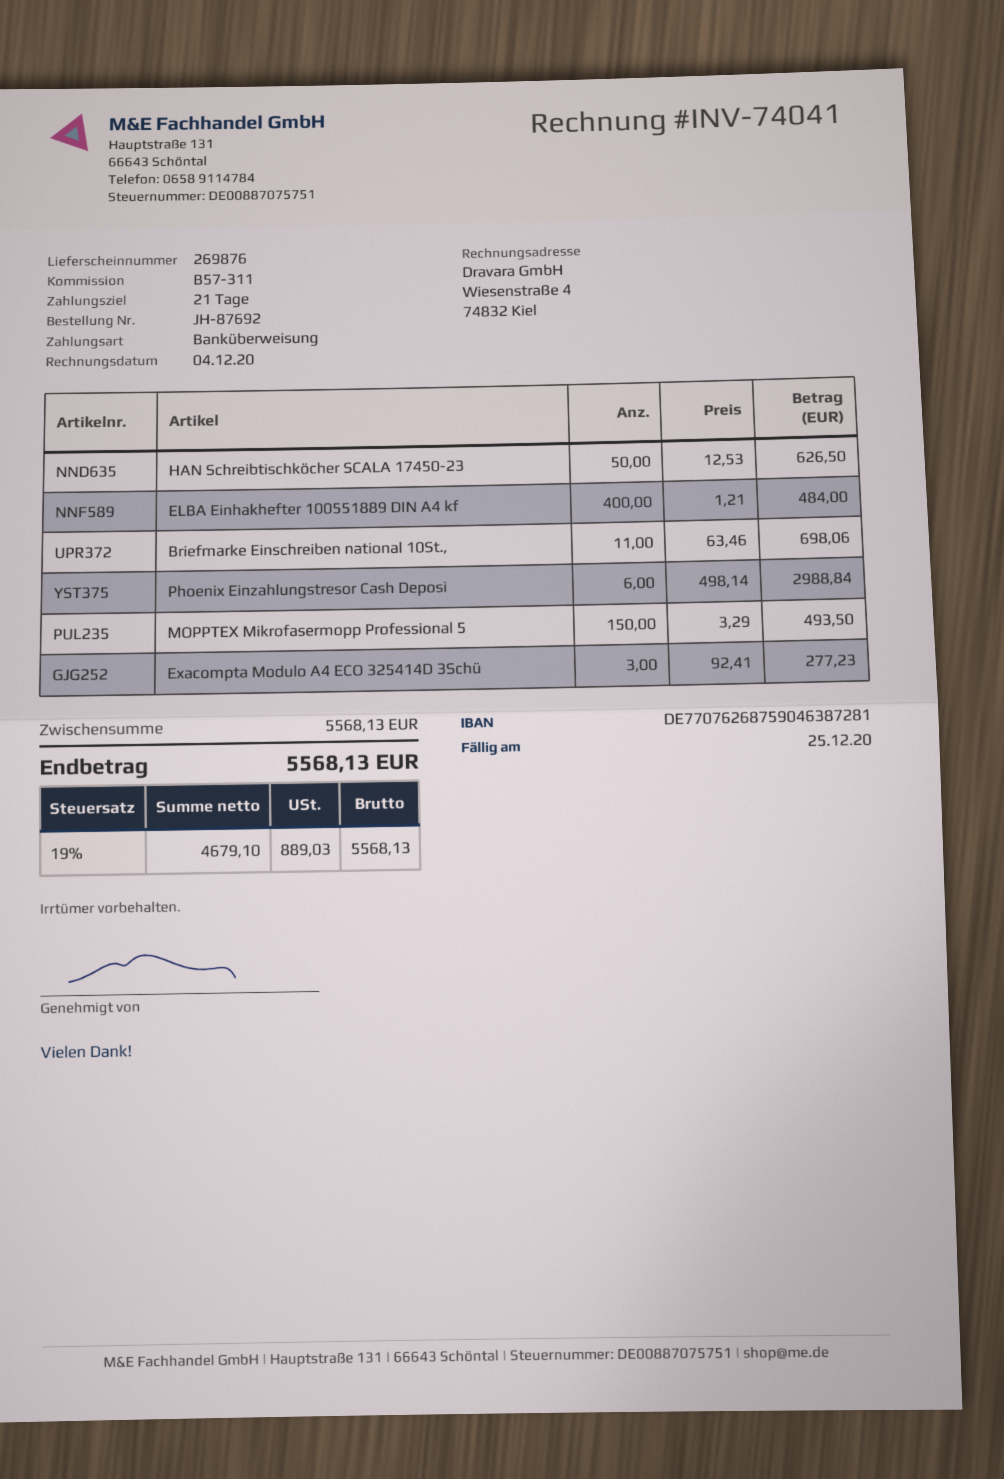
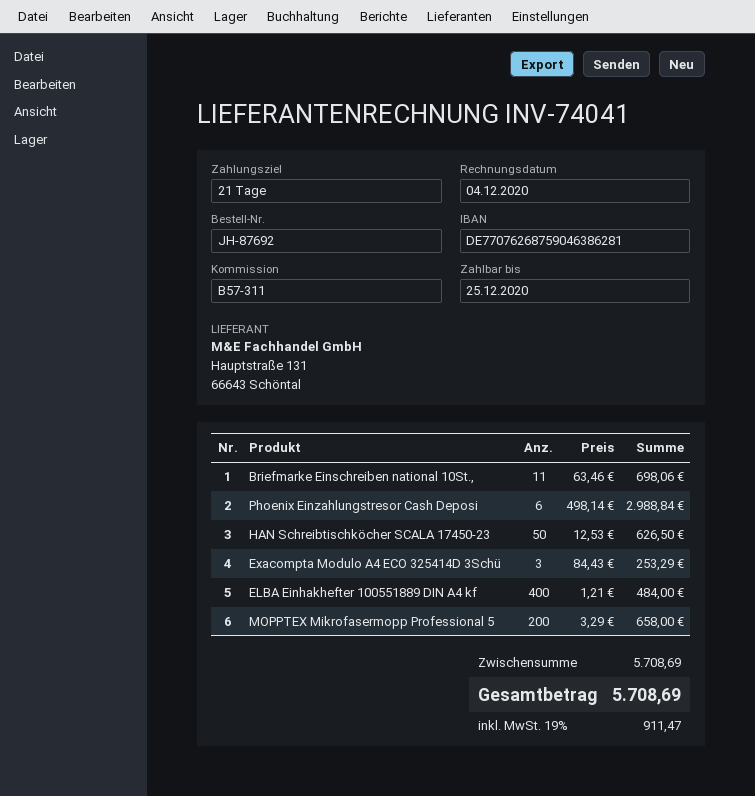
bank account: DE77076268759046387281 -> DE77076268759046386281
MOPPTEX Mikrofasermopp Professional 5: 150 x 3.29 = 493.50 -> 200 x 3.29 = 658.00
Exacompta Modulo A4 ECO 325414D 3Schü: 3 x 92.41 = 277.23 -> 3 x 84.43 = 253.29
subtotal: 5568.13 -> 5708.69
tax: 19% = 889.03 -> 19% = 911.47
total: 5568.13 -> 5708.69

